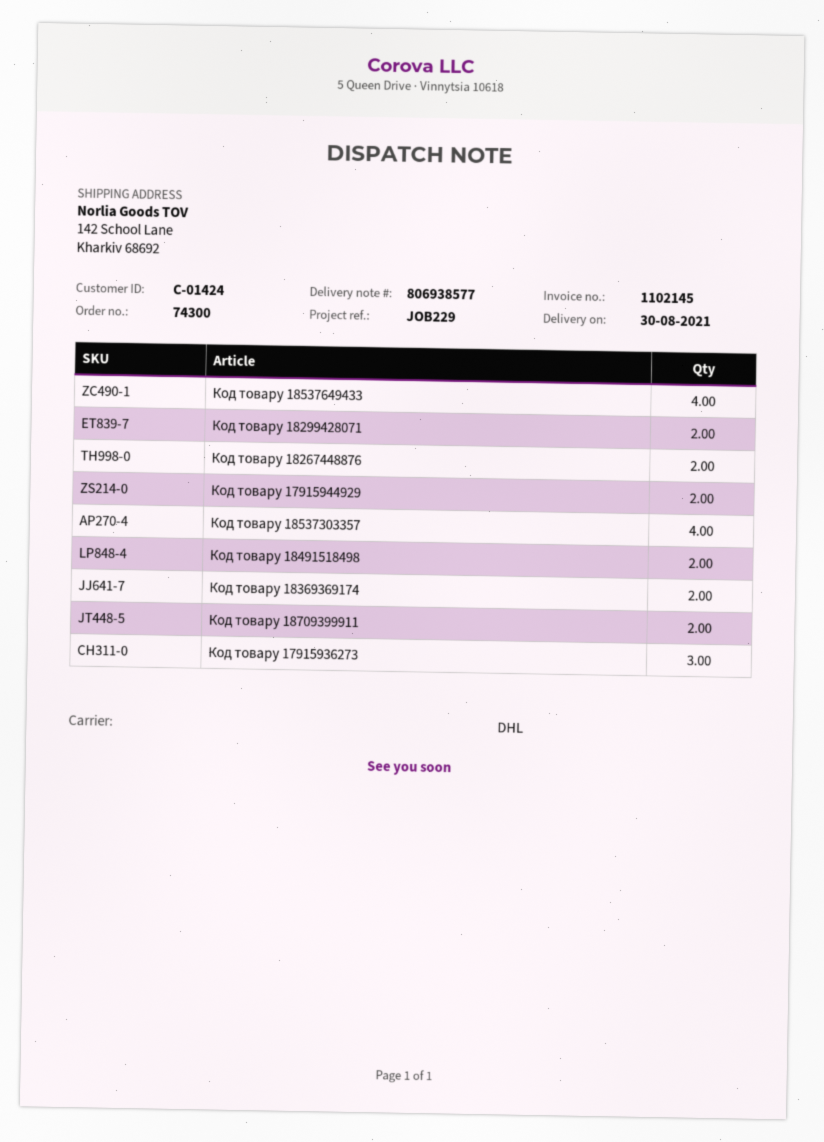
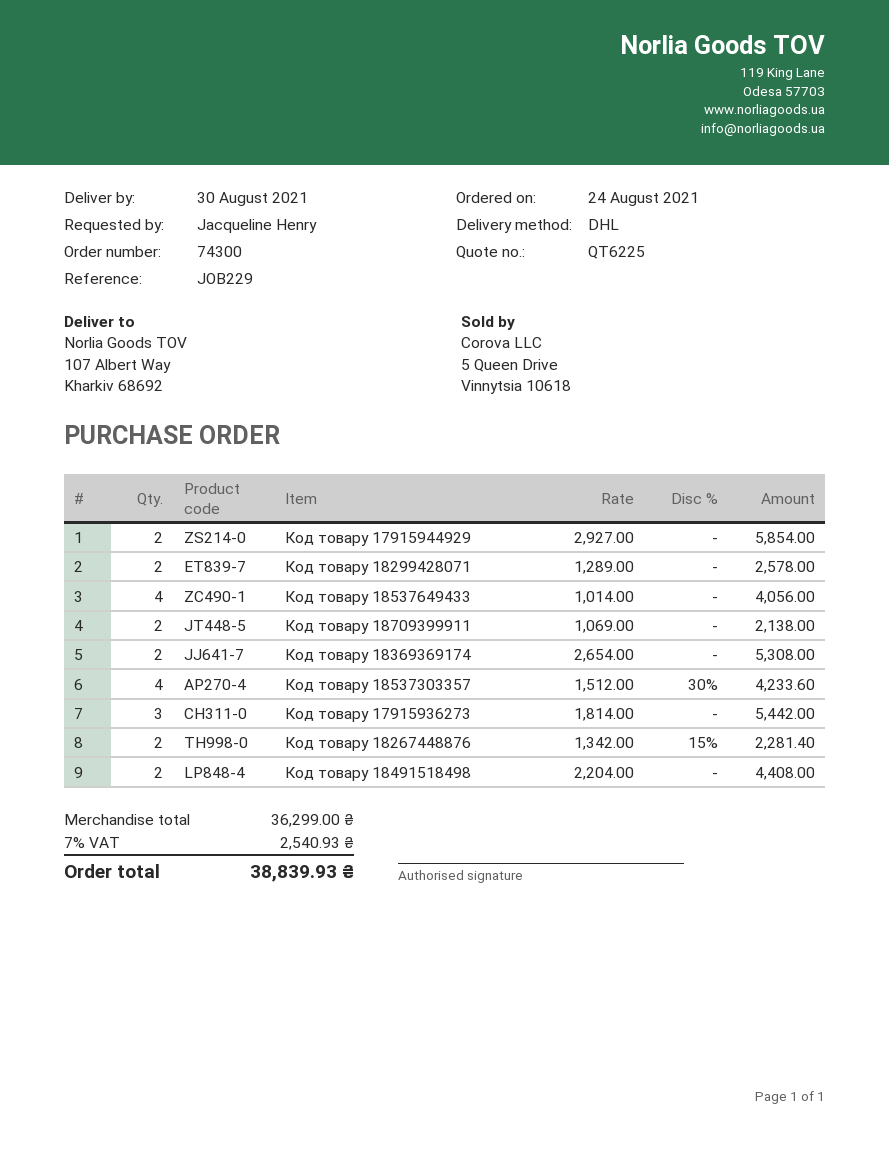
ship to: 142 School Lane, Kharkiv 68692 -> 107 Albert Way, Kharkiv 68692

